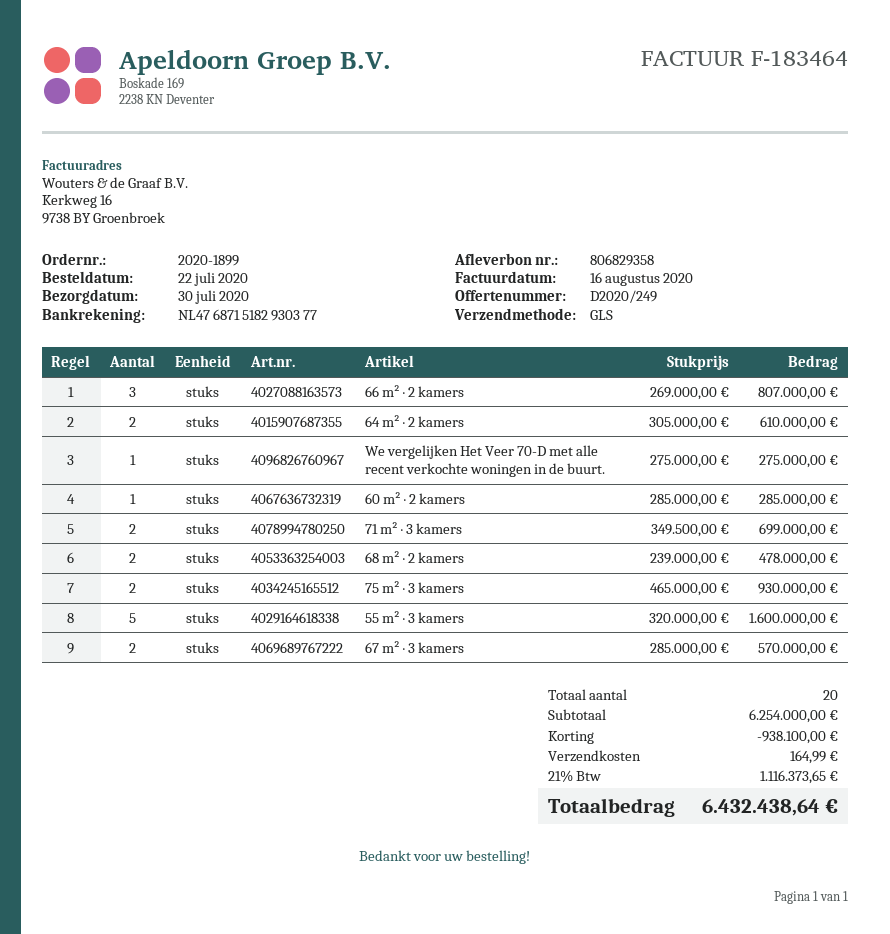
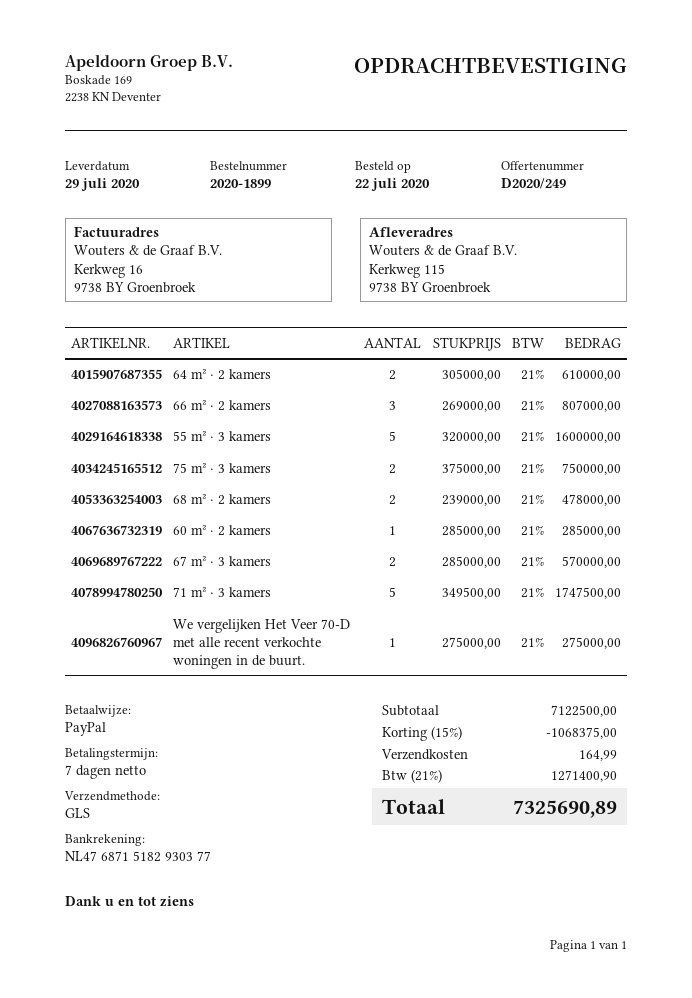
delivery date: 2020-07-30 -> 2020-07-29
71 m² · 3 kamers: 2 x 349500.00 = 699000.00 -> 5 x 349500.00 = 1747500.00
75 m² · 3 kamers: 2 x 465000.00 = 930000.00 -> 2 x 375000.00 = 750000.00
subtotal: 6254000.00 -> 7122500.00
discount: 938100.00 -> 1068375.00
tax: 21% = 1116373.65 -> 21% = 1271400.90
total: 6432438.64 -> 7325690.89

